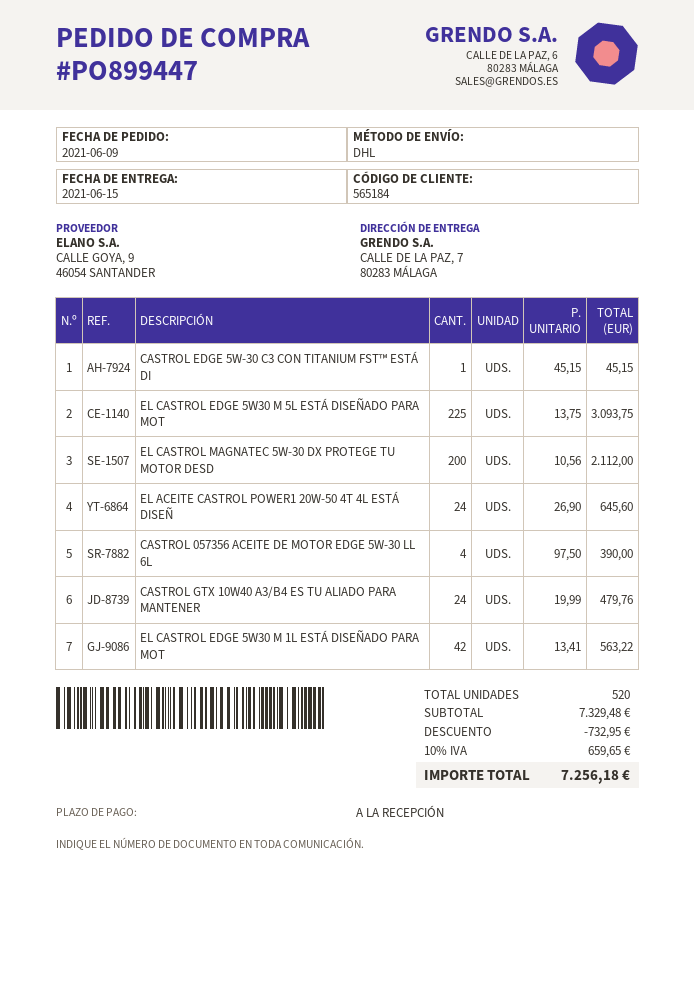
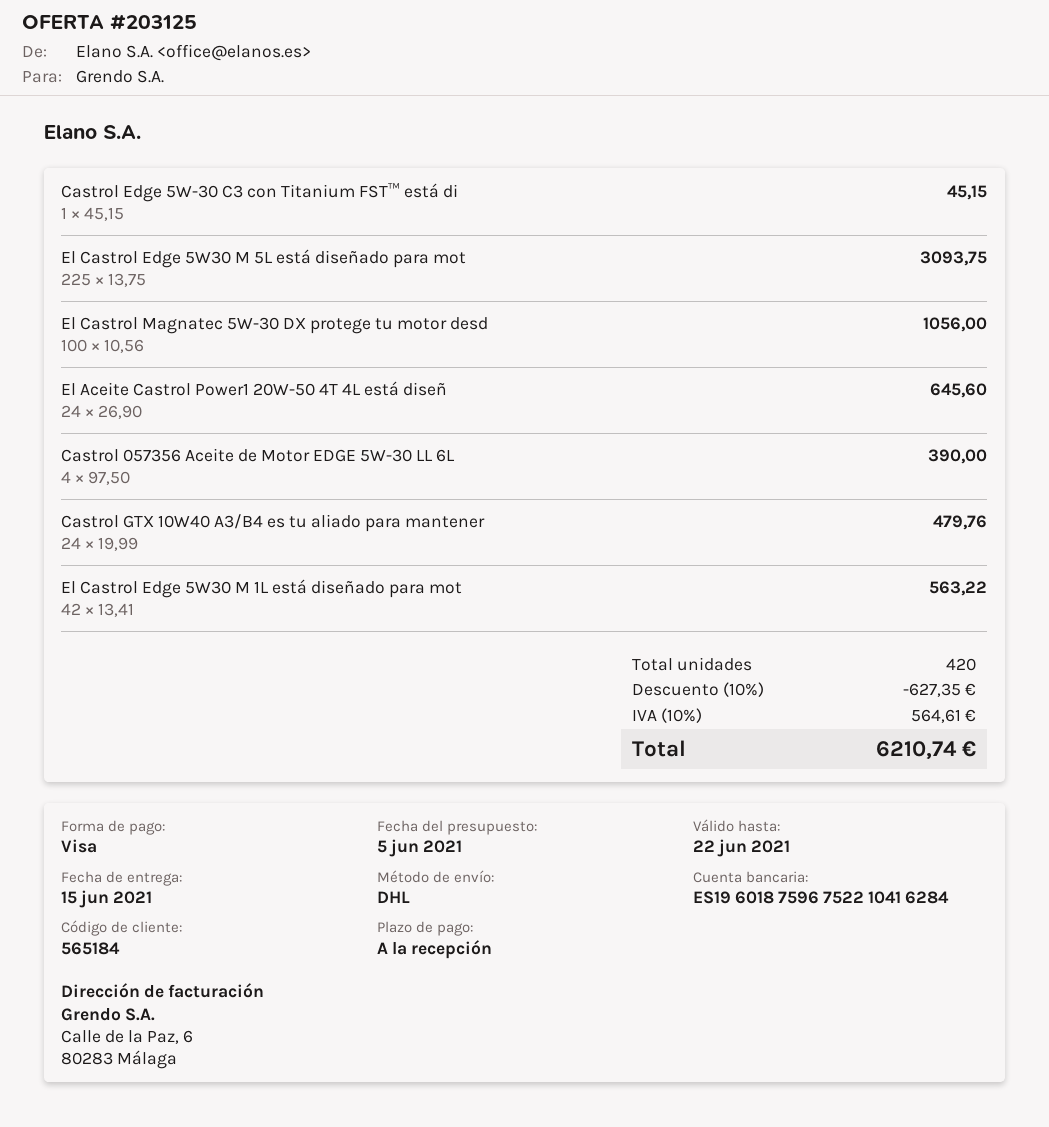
EL CASTROL MAGNATEC 5W-30 DX PROTEGE TU MOTOR DESD: 200 x 10.56 = 2112.00 -> 100 x 10.56 = 1056.00
total quantity: 520 -> 420
discount: 732.95 -> 627.35
tax: 10% = 659.65 -> 10% = 564.61
total: 7256.18 -> 6210.74

